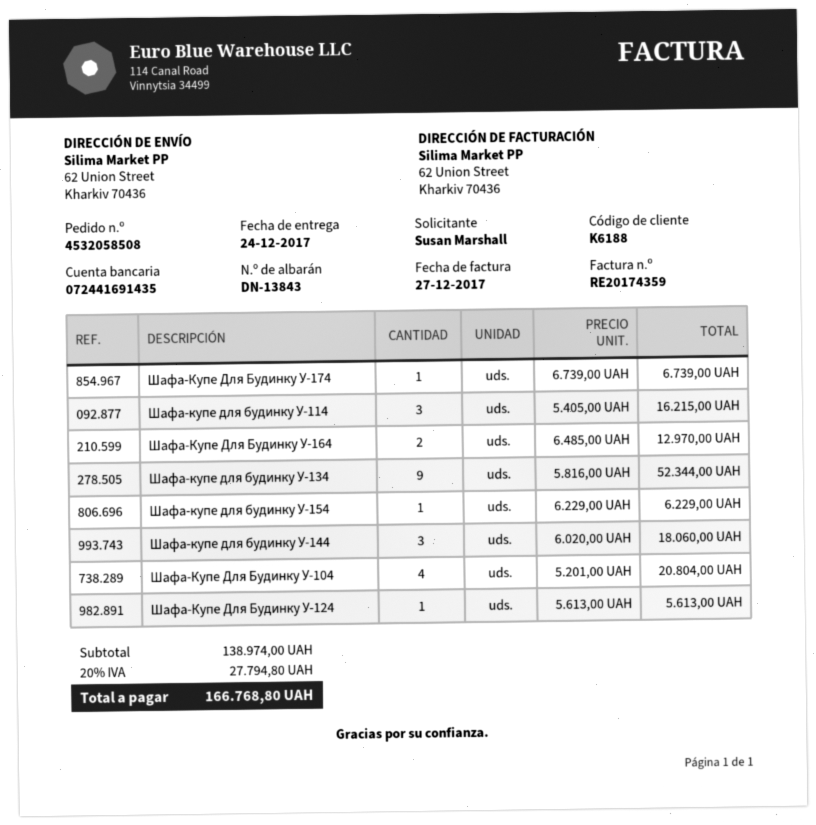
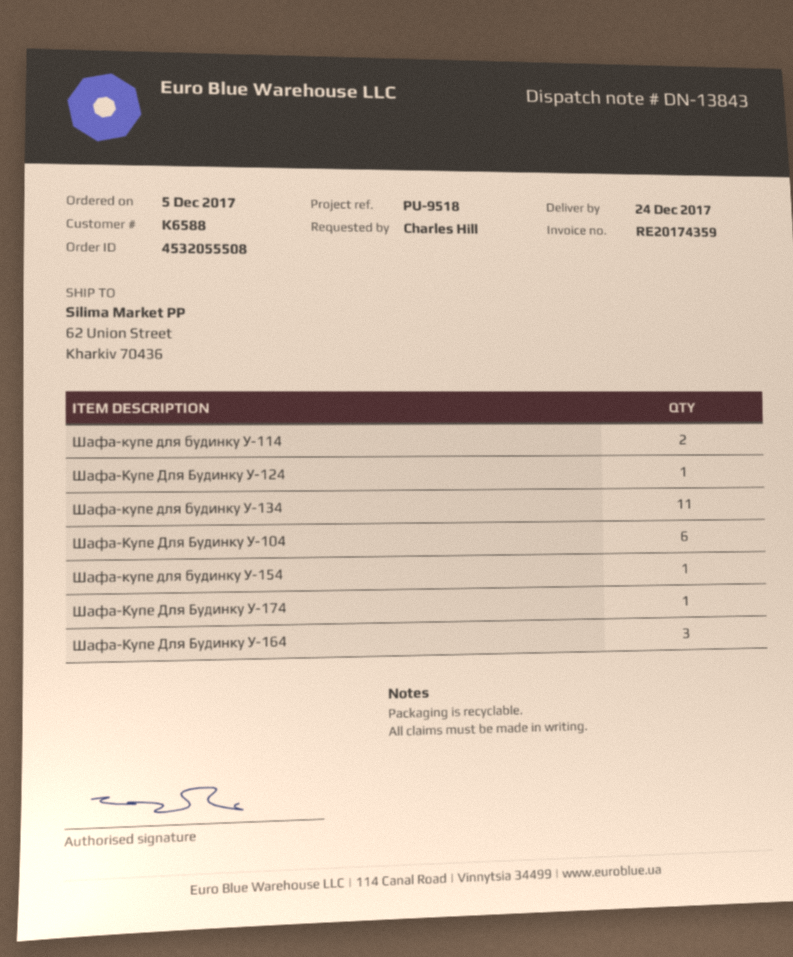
order number: 4532058508 -> 4532055508
customer number: K6188 -> K6588
ordered by: Susan Marshall -> Charles Hill
Шафа-купе для будинку У-114: 3 -> 2
Шафа-Купе Для Будинку У-164: 2 -> 3
Шафа-купе для будинку У-134: 9 -> 11
Шафа-купе для будинку У-144: 3 -> none
Шафа-Купе Для Будинку У-104: 4 -> 6

